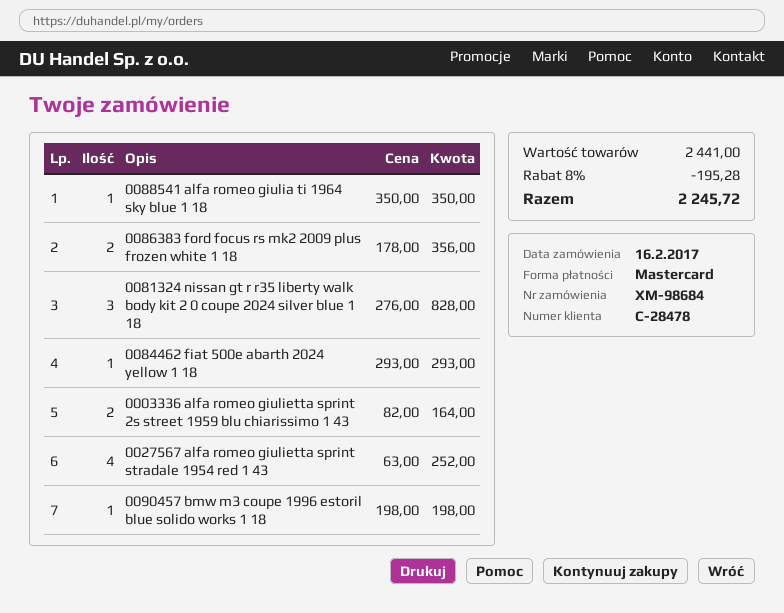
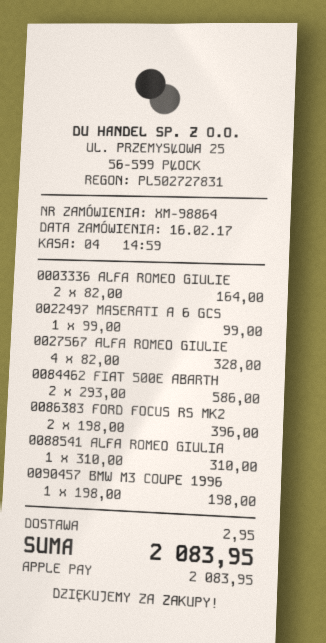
order number: XM-98684 -> XM-98864
payment method: Mastercard -> Apple Pay
0088541 alfa romeo giulia ti 1964 sky blue 1 18: 1 x 350.00 = 350.00 -> 1 x 310.00 = 310.00
0086383 ford focus rs mk2 2009 plus frozen white 1 18: 2 x 178.00 = 356.00 -> 2 x 198.00 = 396.00
0081324 nissan gt r r35 liberty walk body kit 2 0 coupe 2024 silver blue 1 18: 3 x 276.00 = 828.00 -> none
0084462 fiat 500e abarth 2024 yellow 1 18: 1 x 293.00 = 293.00 -> 2 x 293.00 = 586.00
0027567 alfa romeo giulietta sprint stradale 1954 red 1 43: 4 x 63.00 = 252.00 -> 4 x 82.00 = 328.00
0022497 MASERATI A 6 GCS: none -> 1 x 99.00 = 99.00
discount: 8% = 195.28 -> none
shipping: none -> 2.95
total: 2245.72 -> 2083.95

